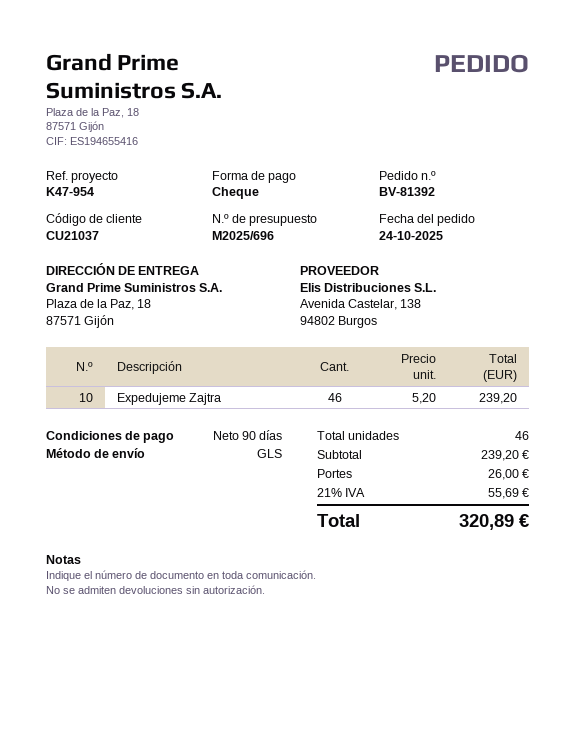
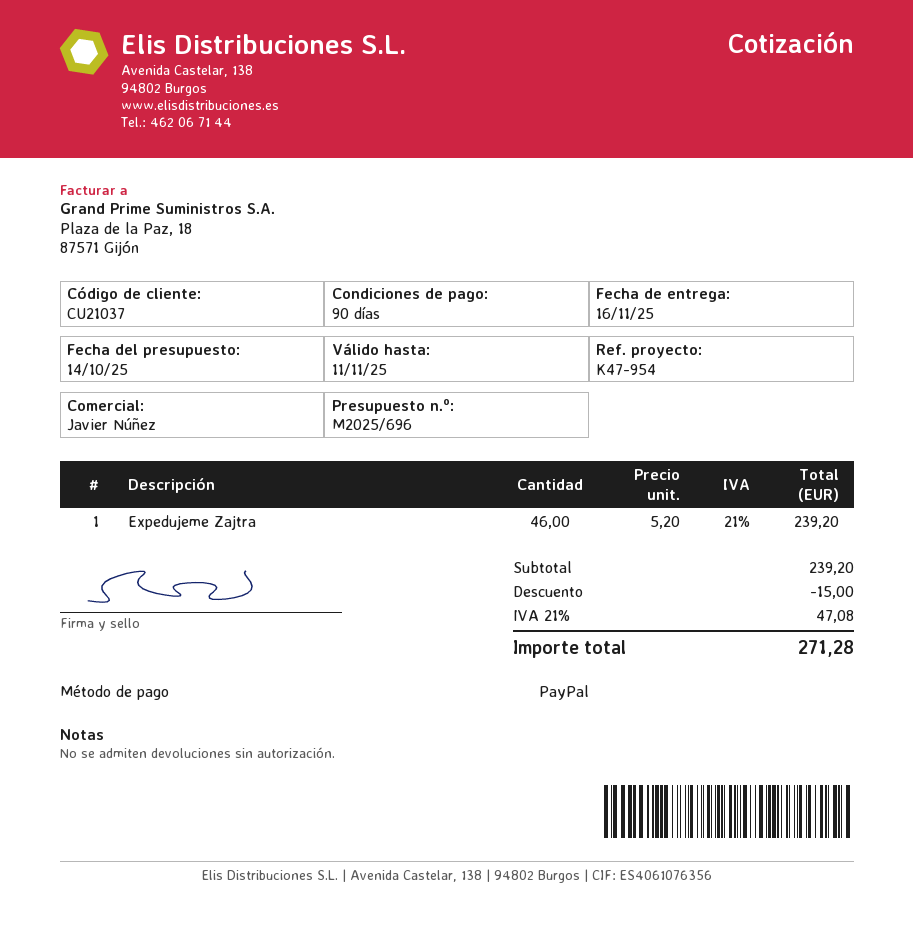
payment method: cheque -> PayPal
discount: none -> 15.00
shipping: 26.00 -> none
tax: 21% = 55.69 -> 21% = 47.08
total: 320.89 -> 271.28

